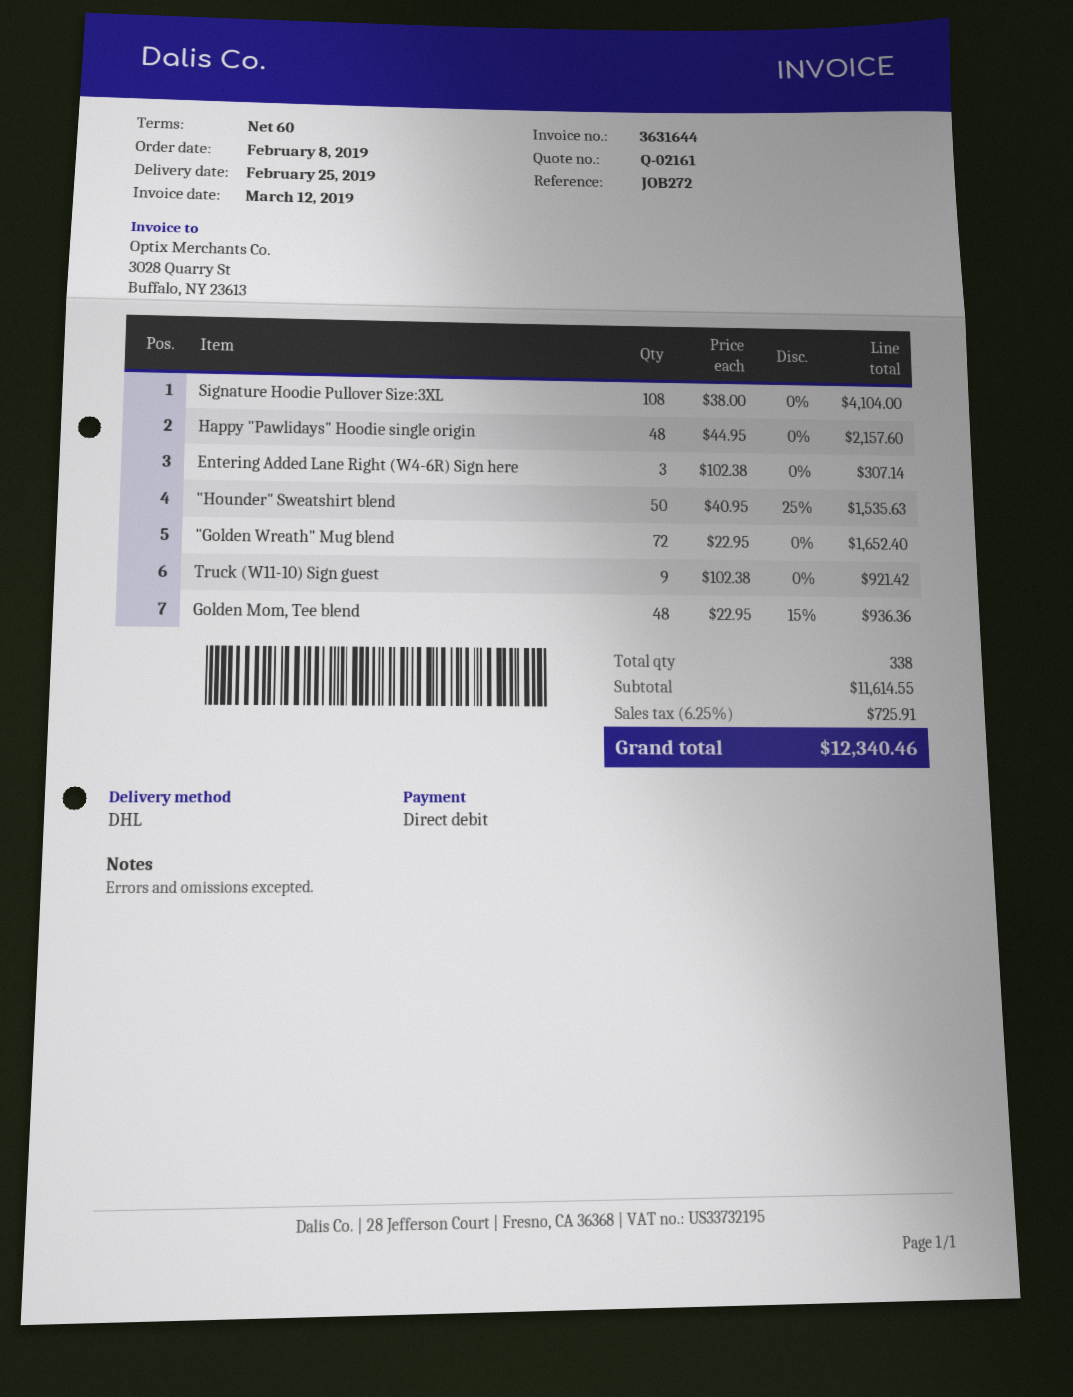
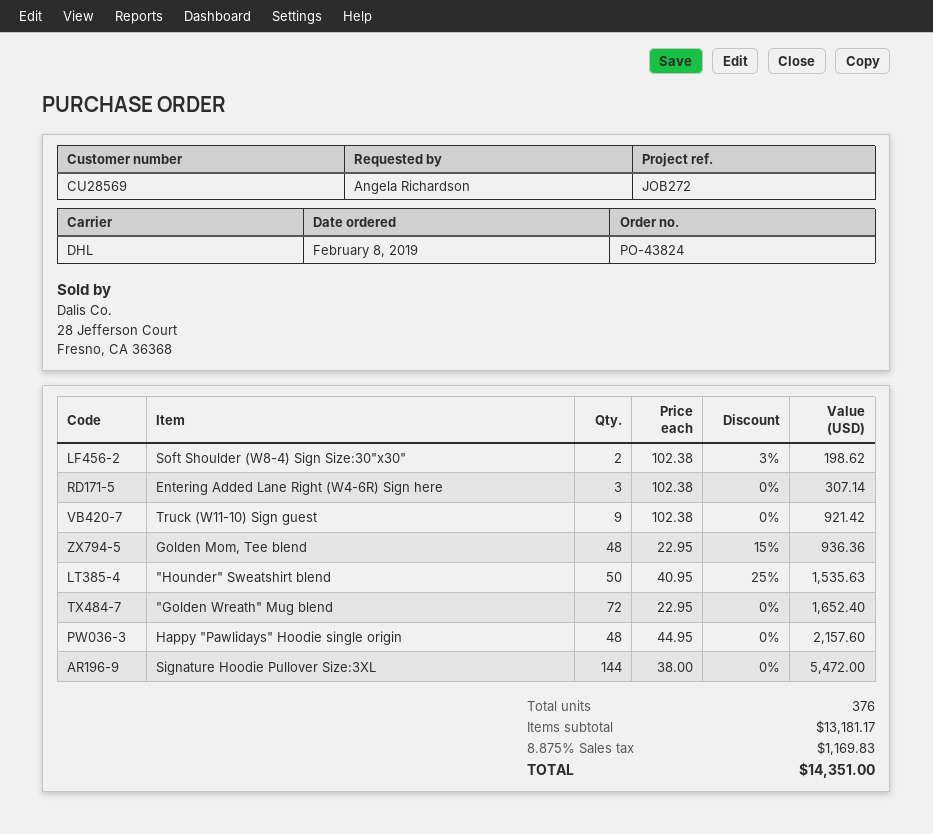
Signature Hoodie Pullover Size:3XL: 108 x 38.00 = 4104.00 -> 144 x 38.00 = 5472.00
Soft Shoulder (W8-4) Sign Size:30"x30": none -> 2 x 102.38 - 3% = 198.62
total quantity: 338 -> 376
subtotal: 11614.55 -> 13181.17
tax: 6.25% = 725.91 -> 8.875% = 1169.83
total: 12340.46 -> 14351.00

